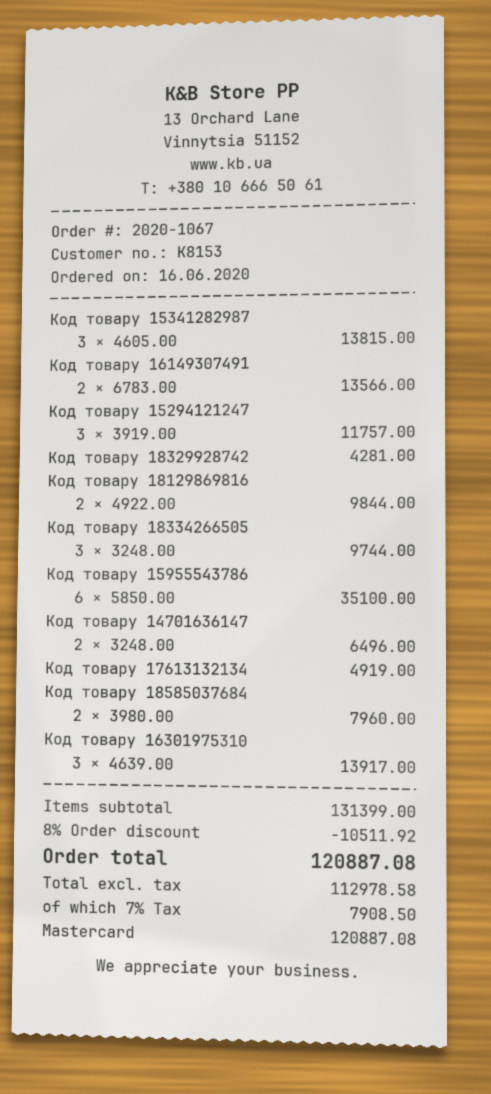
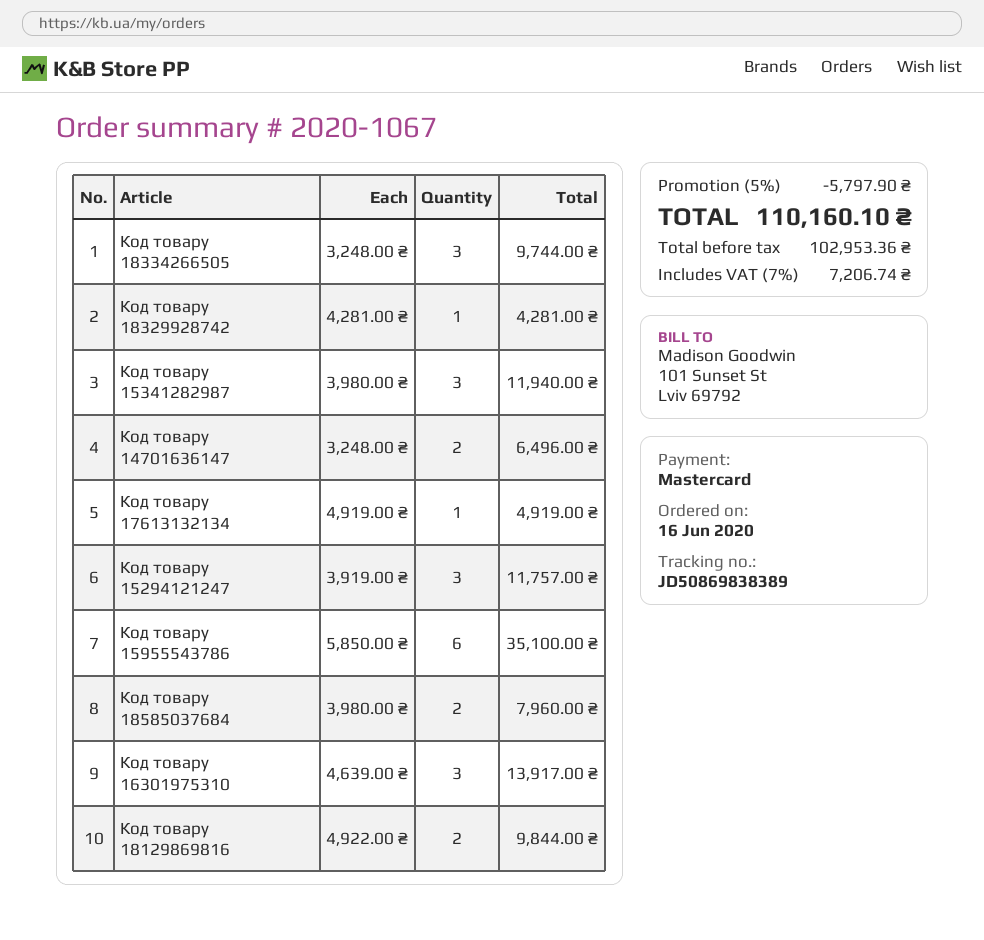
Код товару 15341282987: 3 x 4605.00 = 13815.00 -> 3 x 3980.00 = 11940.00
Код товару 16149307491: 2 x 6783.00 = 13566.00 -> none
discount: 8% = 10511.92 -> 5% = 5797.90
net: 112978.58 -> 102953.36
tax: 7% = 7908.50 -> 7% = 7206.74
total: 120887.08 -> 110160.10

